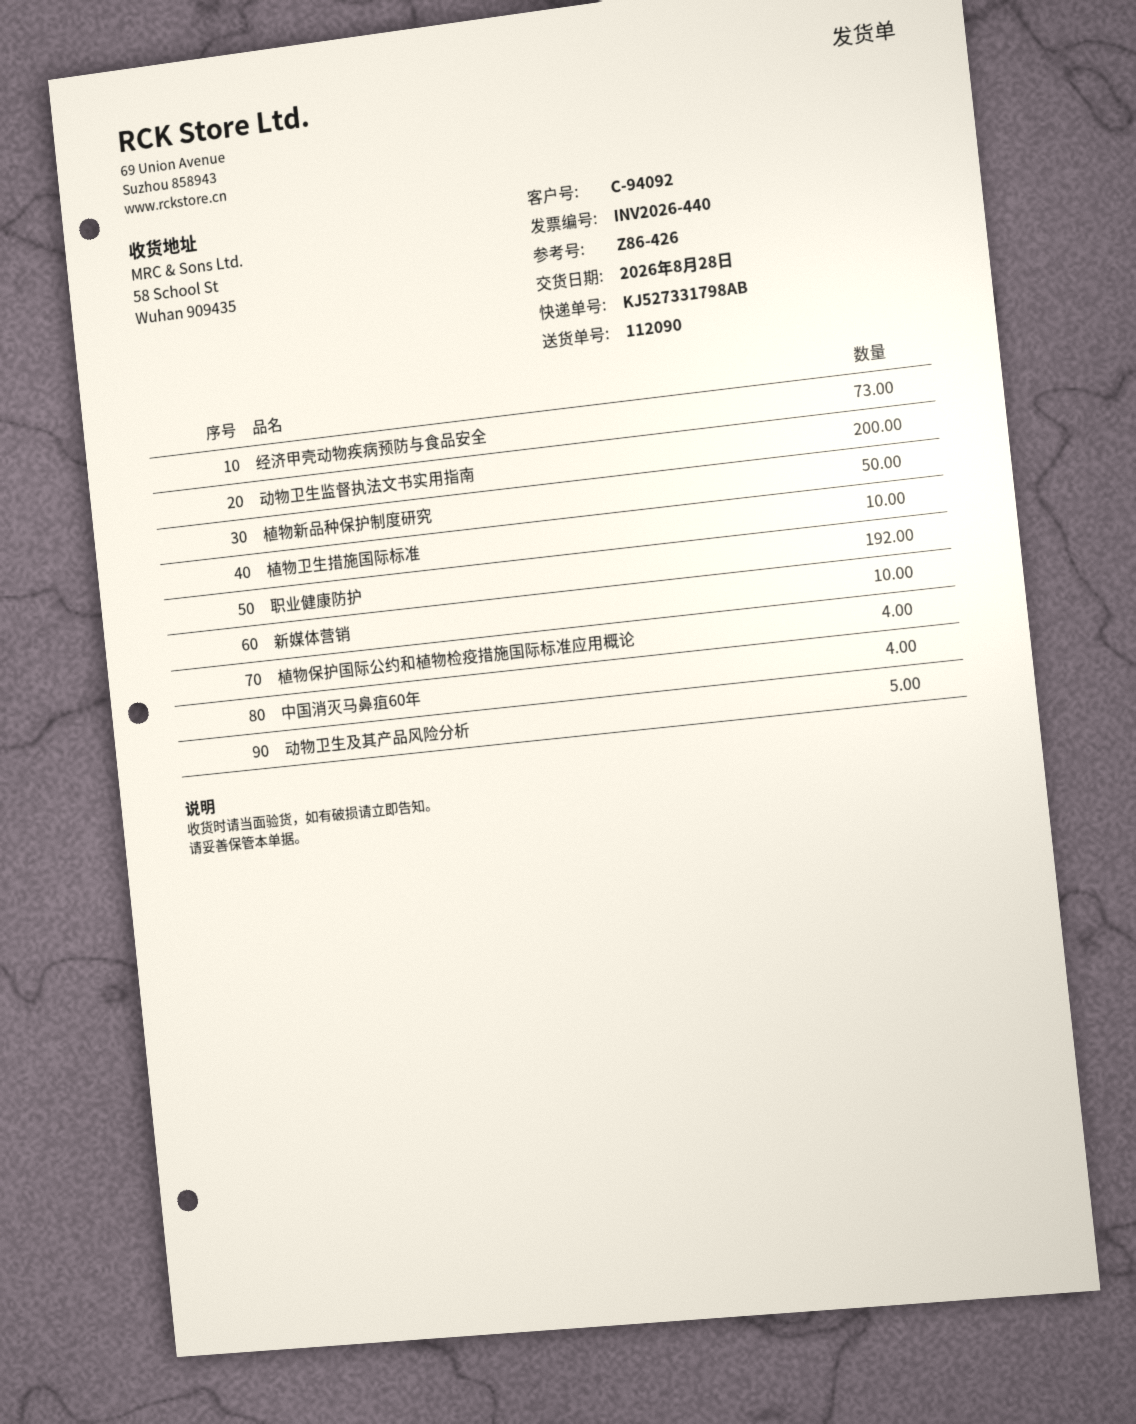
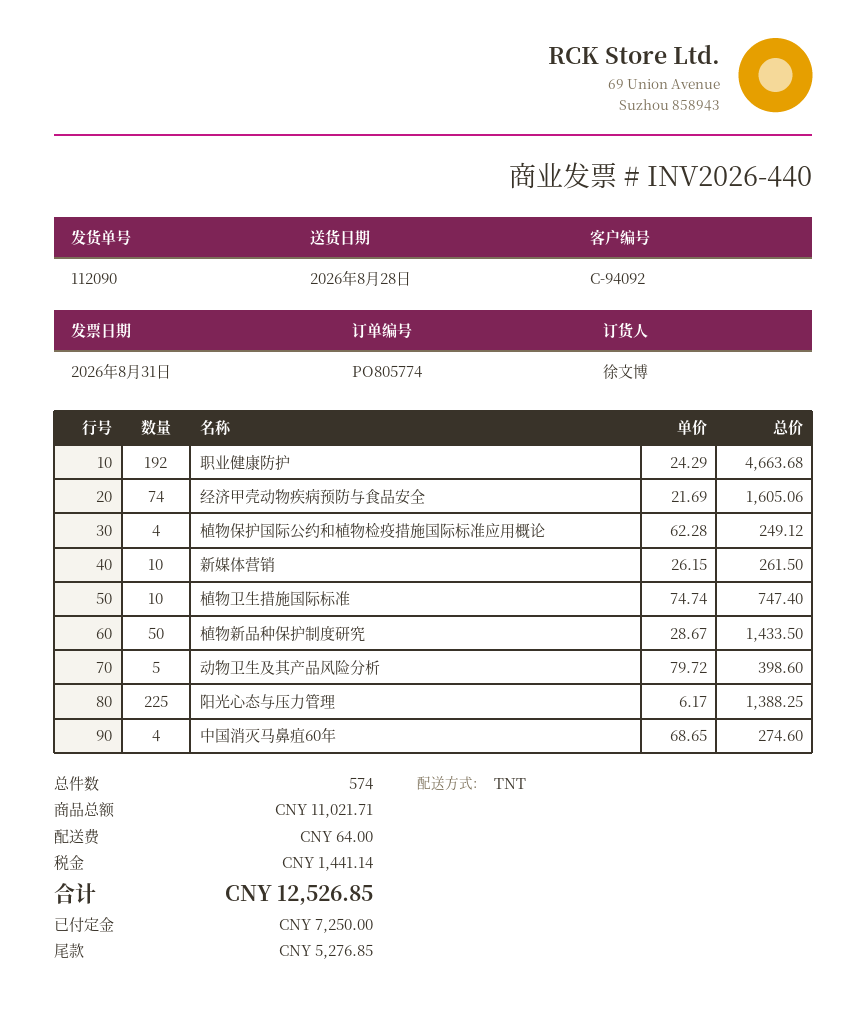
经济甲壳动物疾病预防与食品安全: 73 -> 74
动物卫生监督执法文书实用指南: 200 -> none
阳光心态与压力管理: none -> 225

